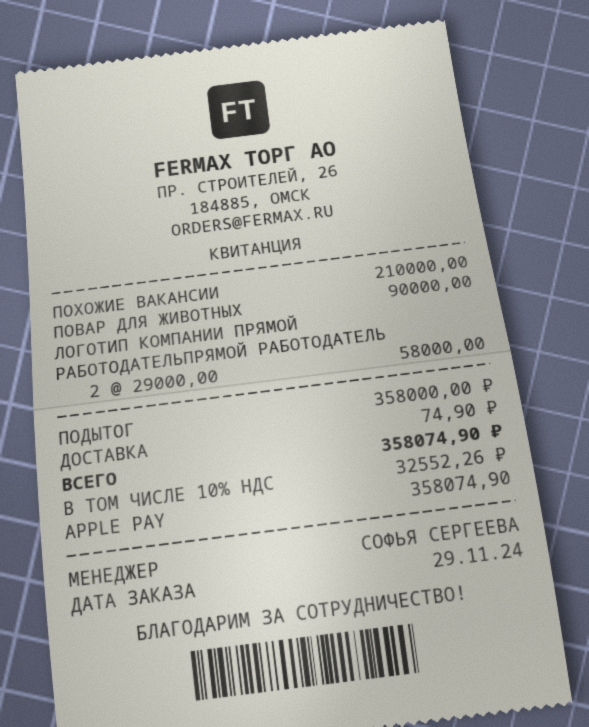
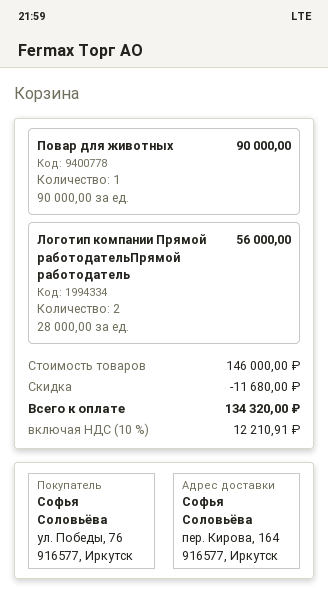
ПОХОЖИЕ ВАКАНСИИ: 1 x 210000.00 = 210000.00 -> none
ЛОГОТИП КОМПАНИИ ПРЯМОЙ РАБОТОДАТЕЛЬПРЯМОЙ РАБОТОДАТЕЛЬ: 2 x 29000.00 = 58000.00 -> 2 x 28000.00 = 56000.00
subtotal: 358000.00 -> 146000.00
discount: none -> 11680.00
shipping: 74.90 -> none
tax: 10% = 32552.26 -> 10% = 12210.91
total: 358074.90 -> 134320.00

